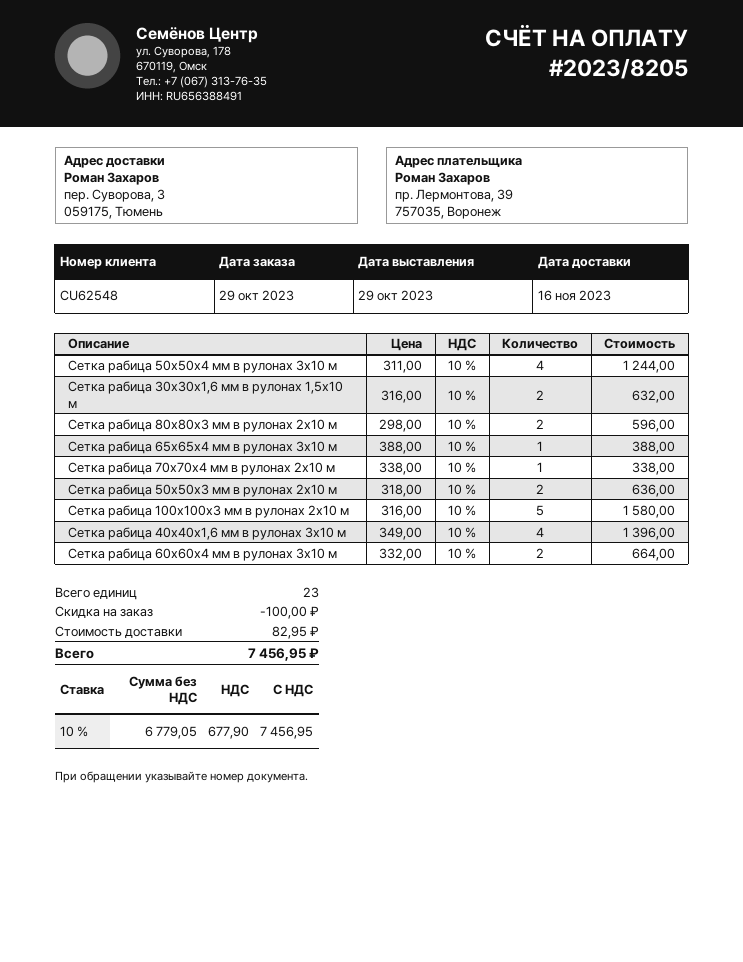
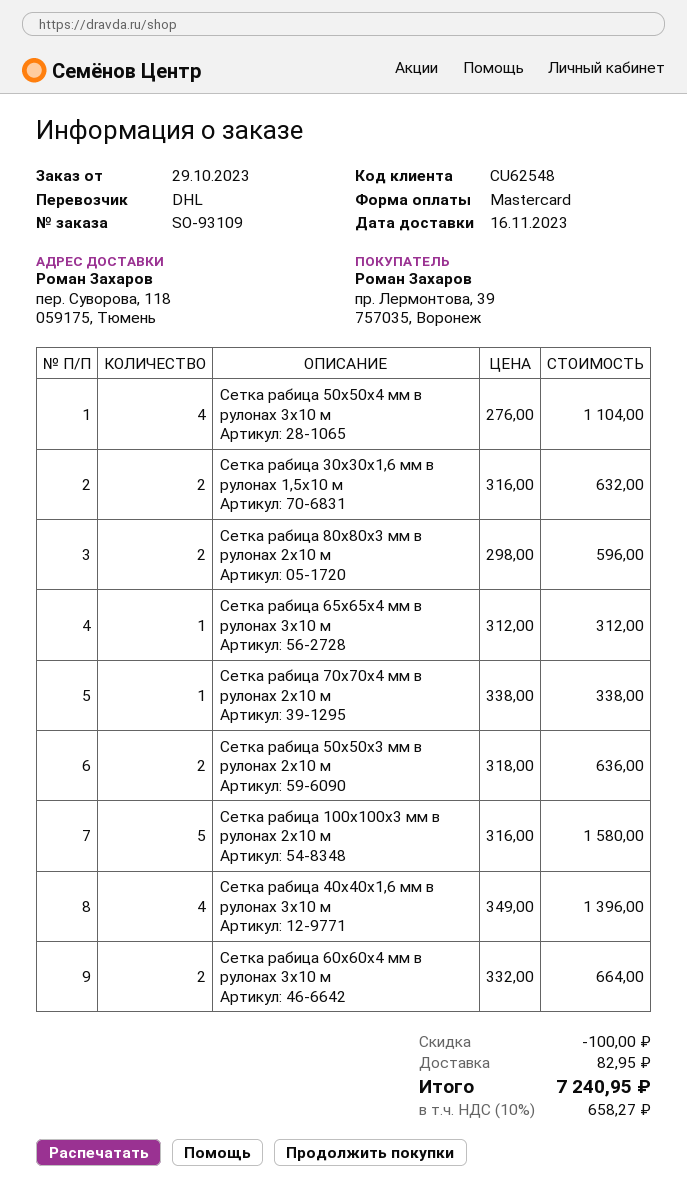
ship to: пер. Суворова, 3, 059175, Тюмень -> пер. Суворова, 118, 059175, Тюмень
Сетка рабица 50х50х4 мм в рулонах 3х10 м: 4 x 311.00 = 1244.00 -> 4 x 276.00 = 1104.00
Сетка рабица 65х65х4 мм в рулонах 3х10 м: 1 x 388.00 = 388.00 -> 1 x 312.00 = 312.00
tax: 10% = 677.90 -> 10% = 658.27
total: 7456.95 -> 7240.95

